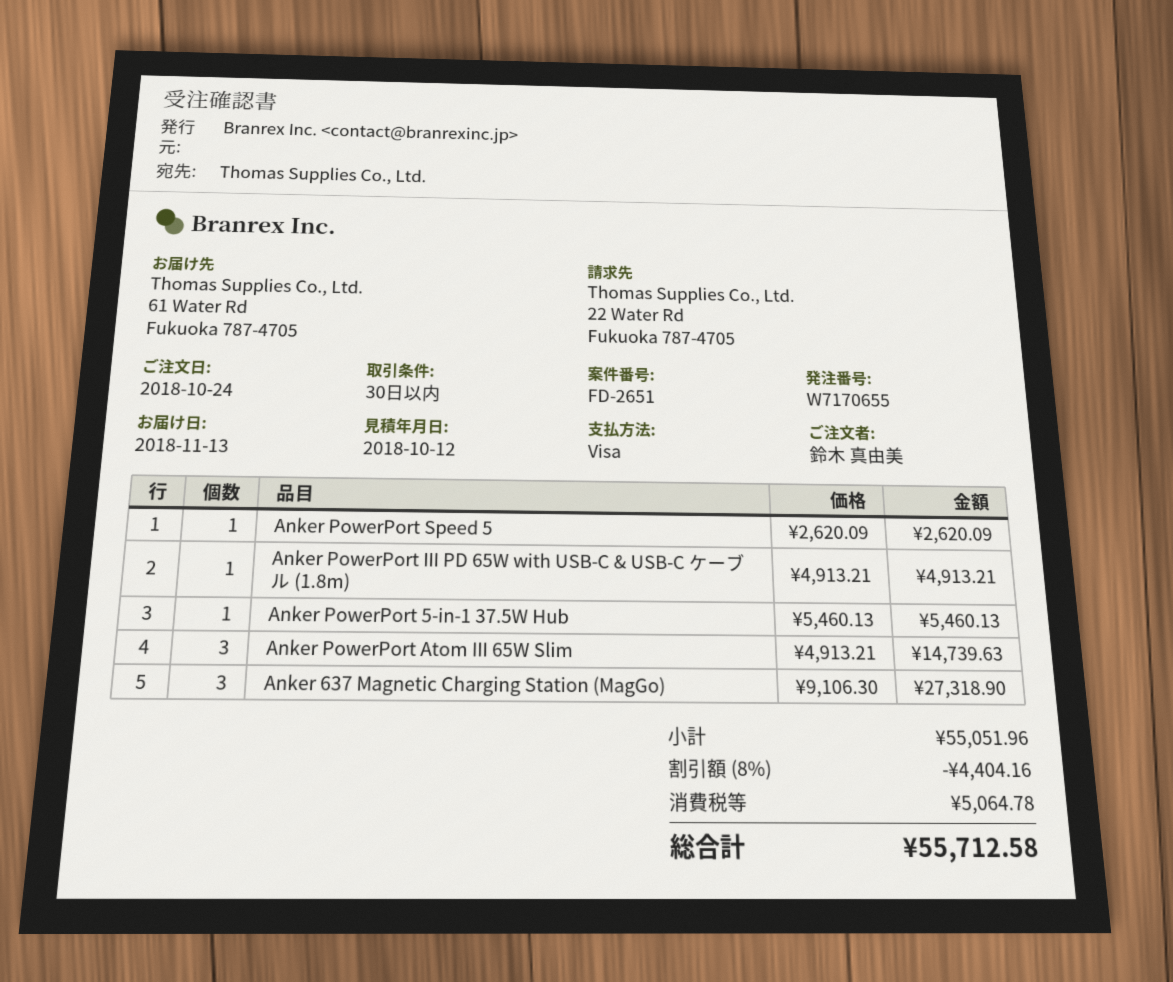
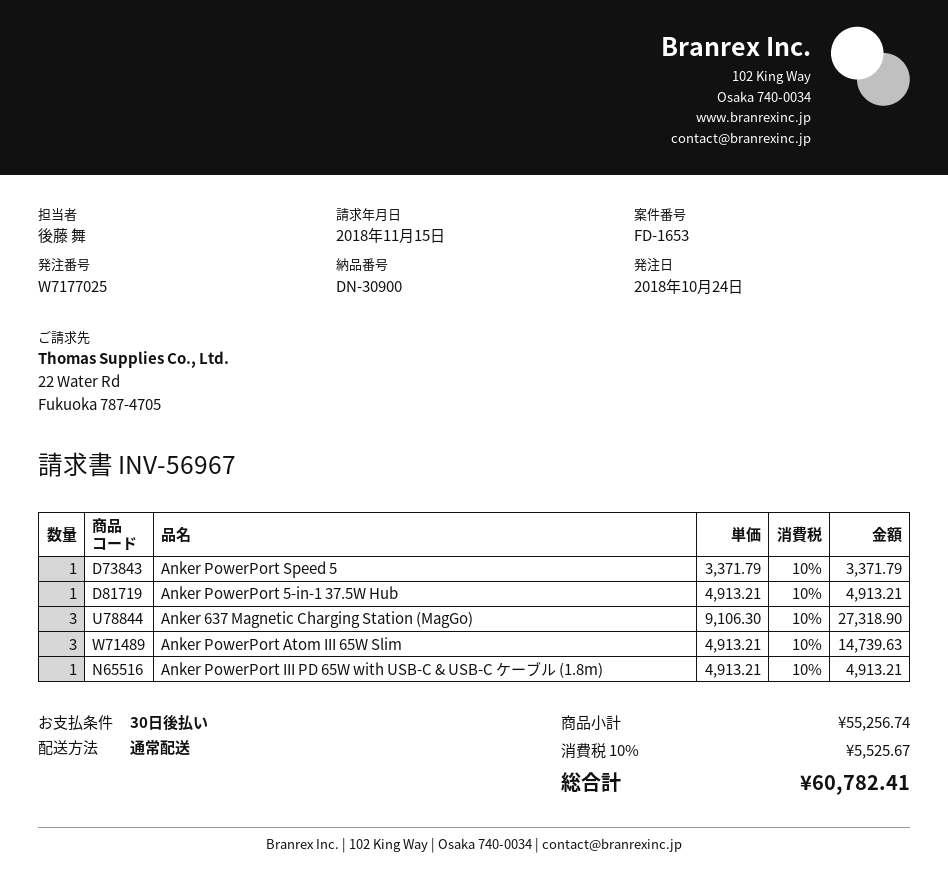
order number: W7170655 -> W7177025
reference: FD-2651 -> FD-1653
Anker PowerPort Speed 5: 1 x 2620.09 = 2620.09 -> 1 x 3371.79 = 3371.79
Anker PowerPort 5-in-1 37.5W Hub: 1 x 5460.13 = 5460.13 -> 1 x 4913.21 = 4913.21
subtotal: 55051.96 -> 55256.74
discount: 8% = 4404.16 -> none
tax: 5064.78 -> 5525.67
total: 55712.58 -> 60782.41

